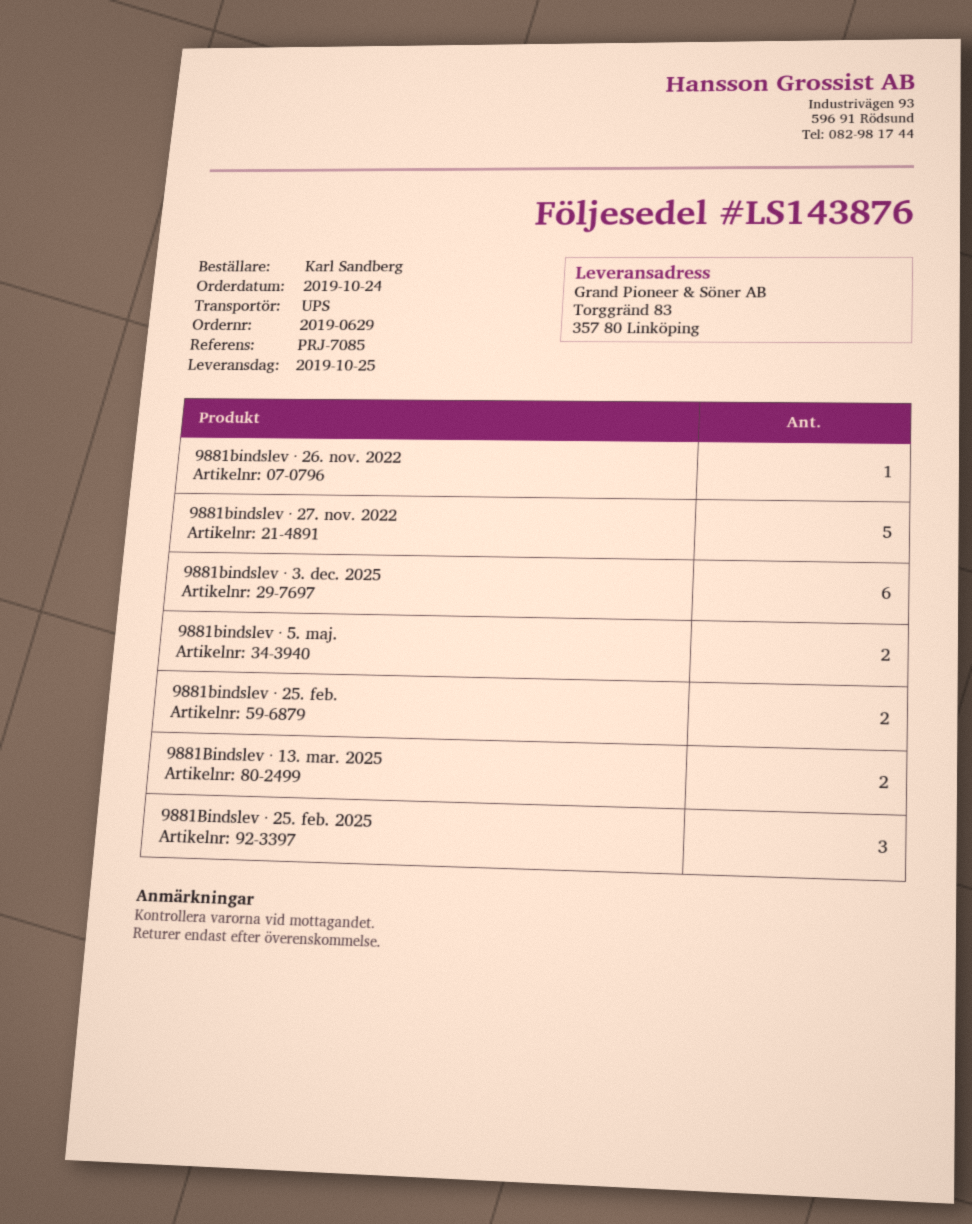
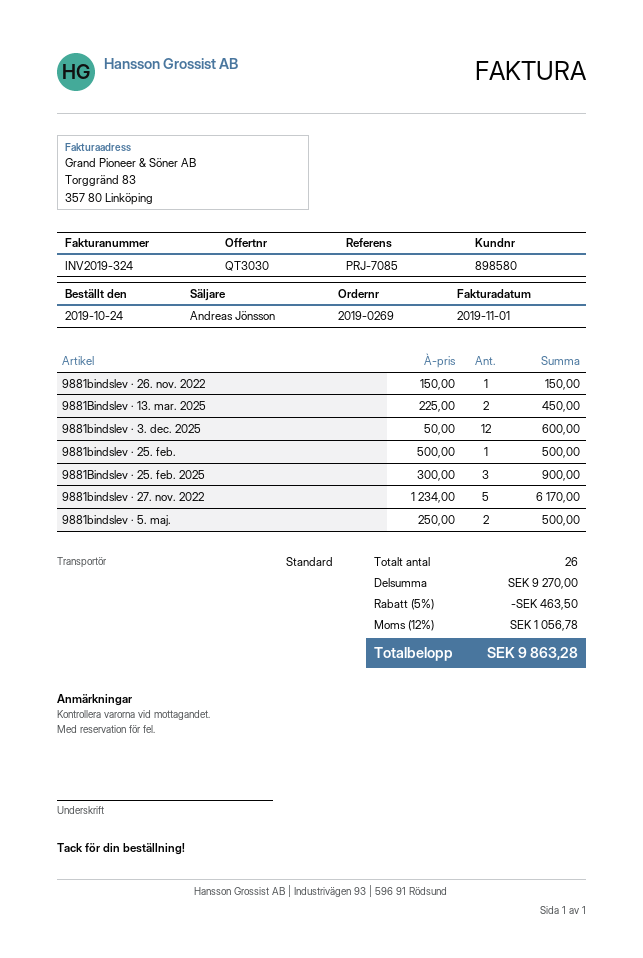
order number: 2019-0629 -> 2019-0269
shipping method: UPS -> standard
9881bindslev · 3. dec. 2025: 6 -> 12
9881bindslev · 25. feb.: 2 -> 1

